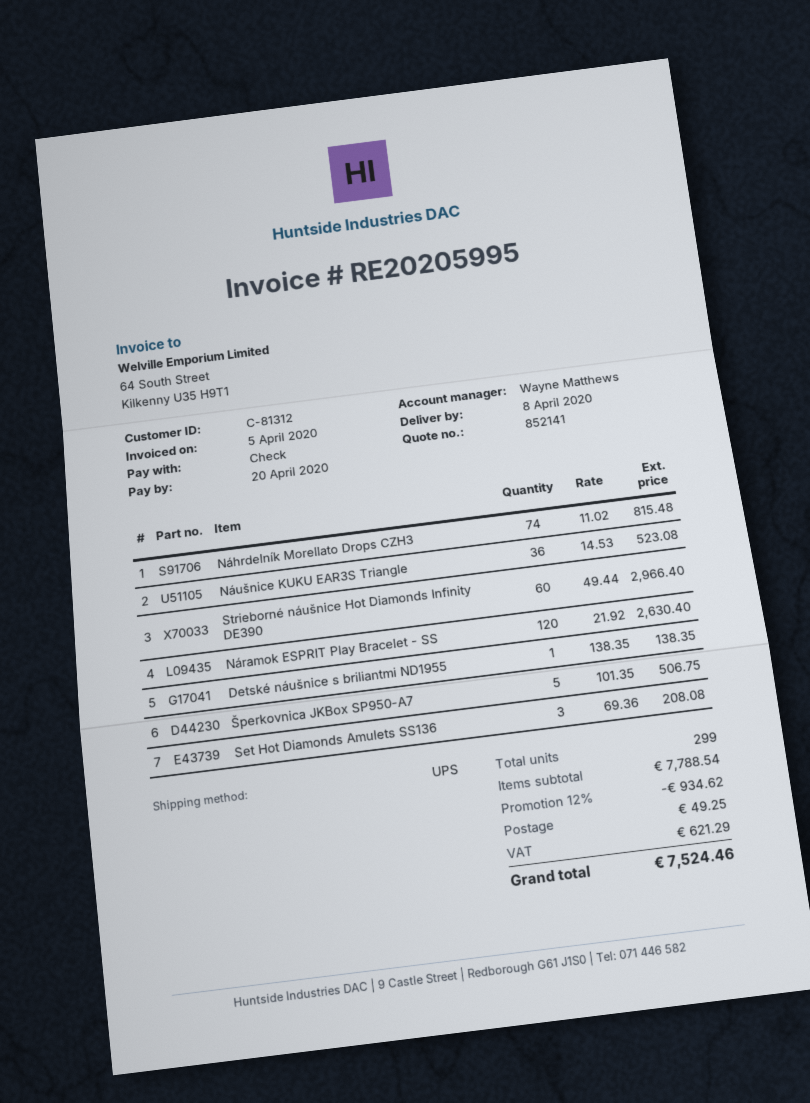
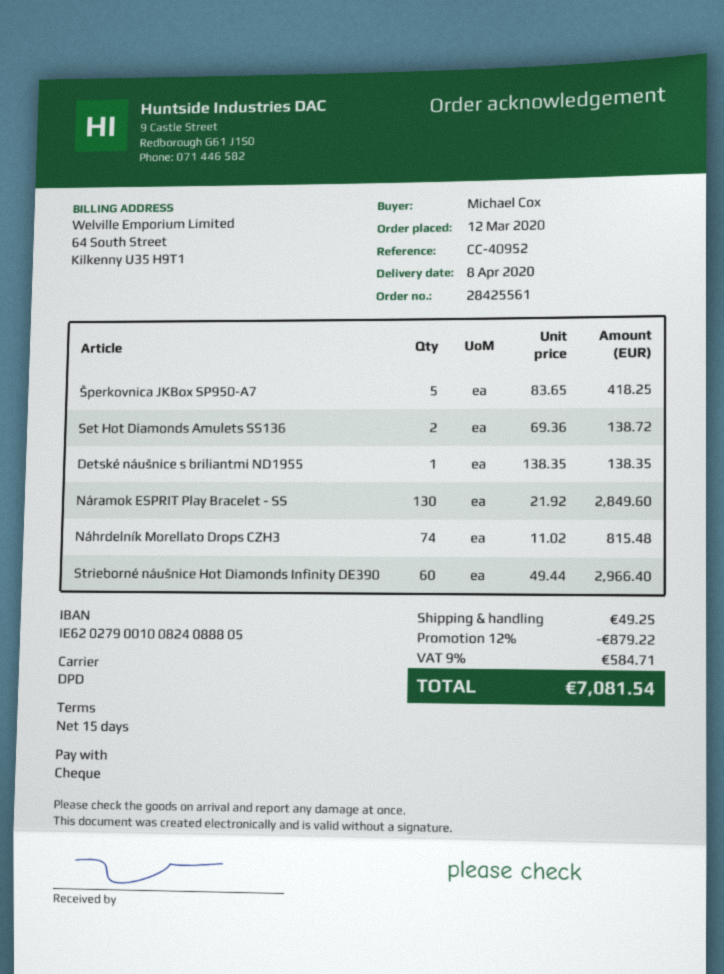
shipping method: UPS -> DPD
Náušnice KUKU EAR3S Triangle: 36 x 14.53 = 523.08 -> none
Náramok ESPRIT Play Bracelet - SS: 120 x 21.92 = 2630.40 -> 130 x 21.92 = 2849.60
Šperkovnica JKBox SP950-A7: 5 x 101.35 = 506.75 -> 5 x 83.65 = 418.25
Set Hot Diamonds Amulets SS136: 3 x 69.36 = 208.08 -> 2 x 69.36 = 138.72
discount: 12% = 934.62 -> 12% = 879.22
tax: 621.29 -> 584.71
total: 7524.46 -> 7081.54

